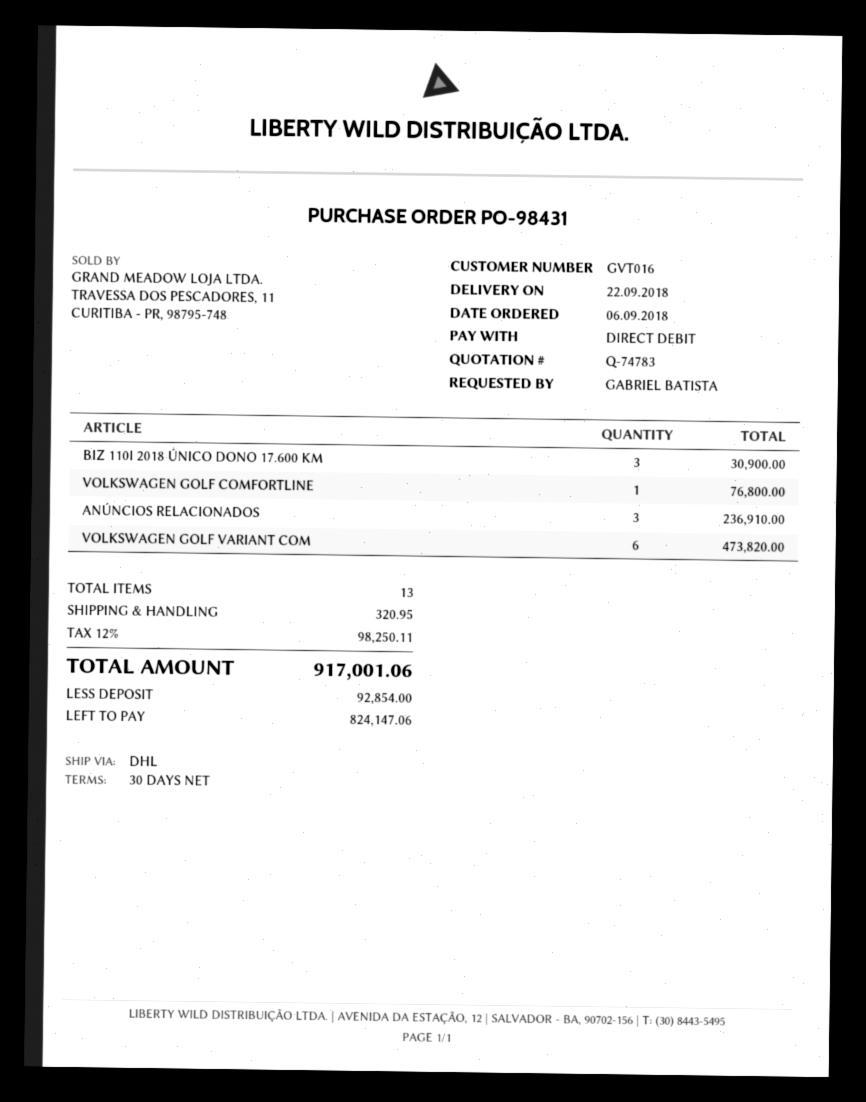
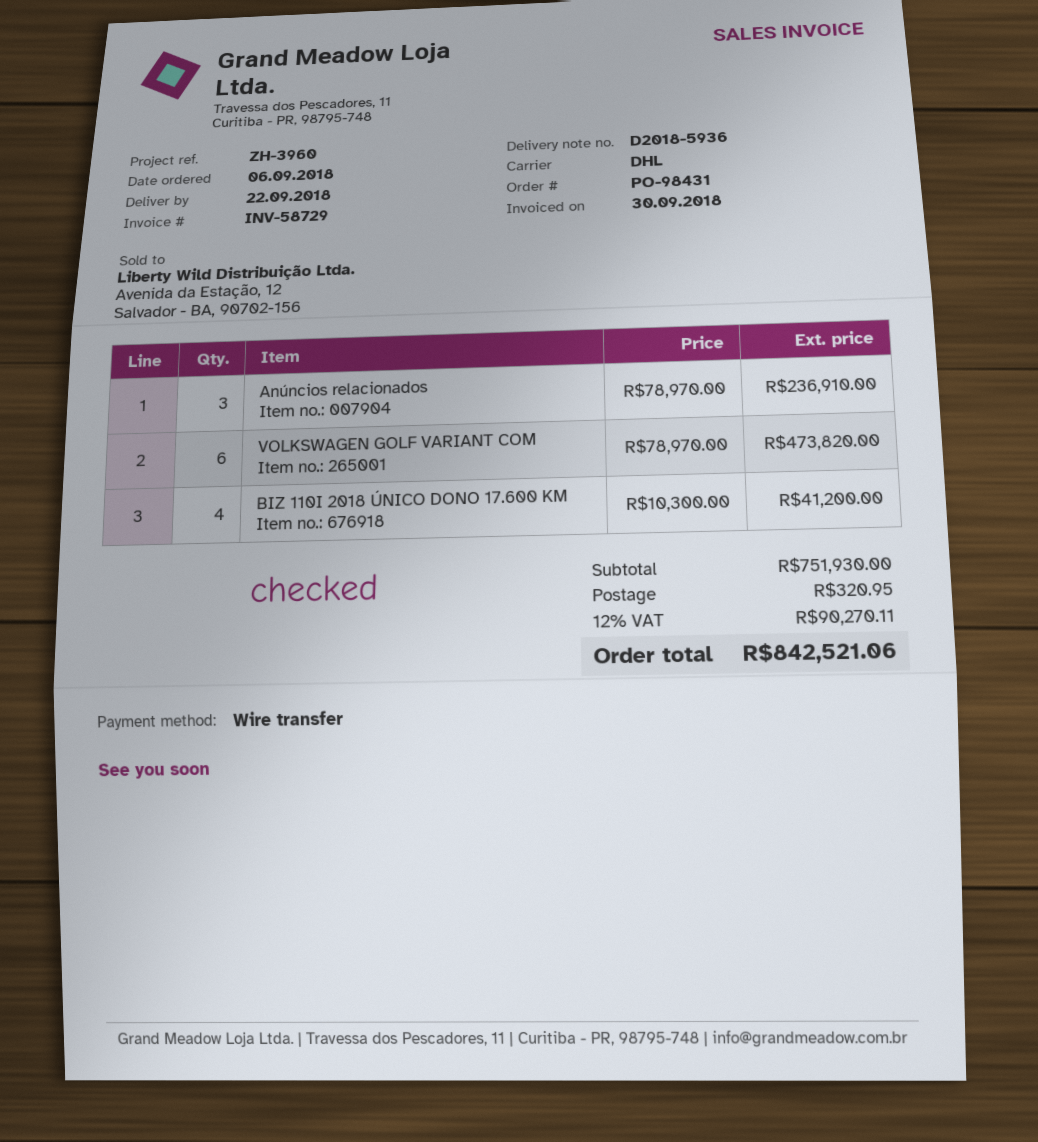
payment method: direct debit -> bank transfer
BIZ 110I 2018 ÚNICO DONO 17.600 KM: 3 for 30900.00 -> 4 for 41200.00
VOLKSWAGEN GOLF COMFORTLINE: 1 for 76800.00 -> none
tax: 12% = 98250.11 -> 12% = 90270.11
total: 917001.06 -> 842521.06

